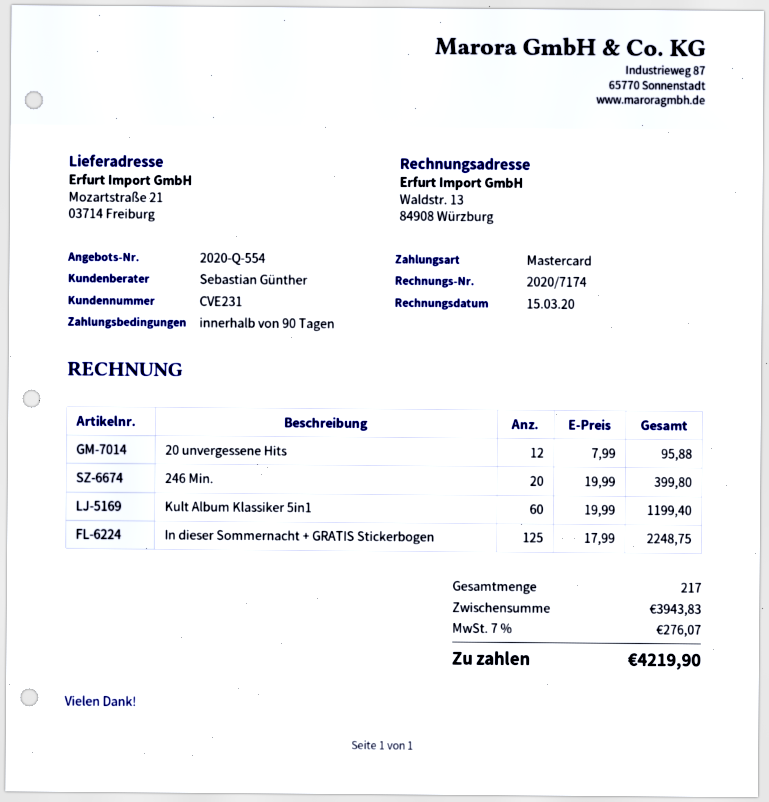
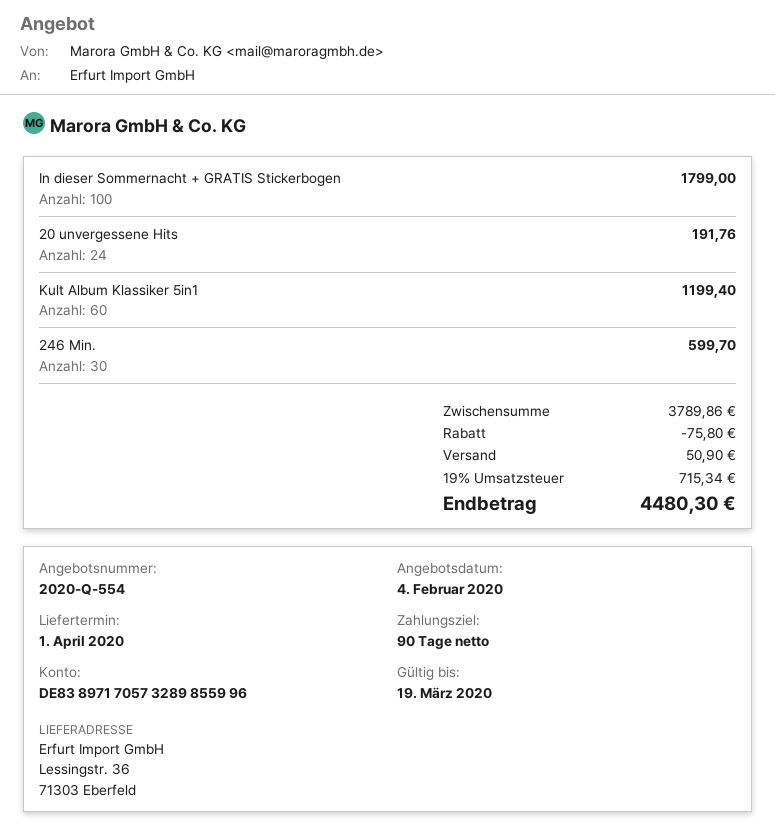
ship to: Mozartstraße 21, 03714 Freiburg -> Lessingstr. 36, 71303 Eberfeld
20 unvergessene Hits: 12 for 95.88 -> 24 for 191.76
246 Min.: 20 for 399.80 -> 30 for 599.70
In dieser Sommernacht + GRATIS Stickerbogen: 125 for 2248.75 -> 100 for 1799.00
subtotal: 3943.83 -> 3789.86
discount: none -> 75.80
shipping: none -> 50.90
tax: 7% = 276.07 -> 19% = 715.34
total: 4219.90 -> 4480.30

